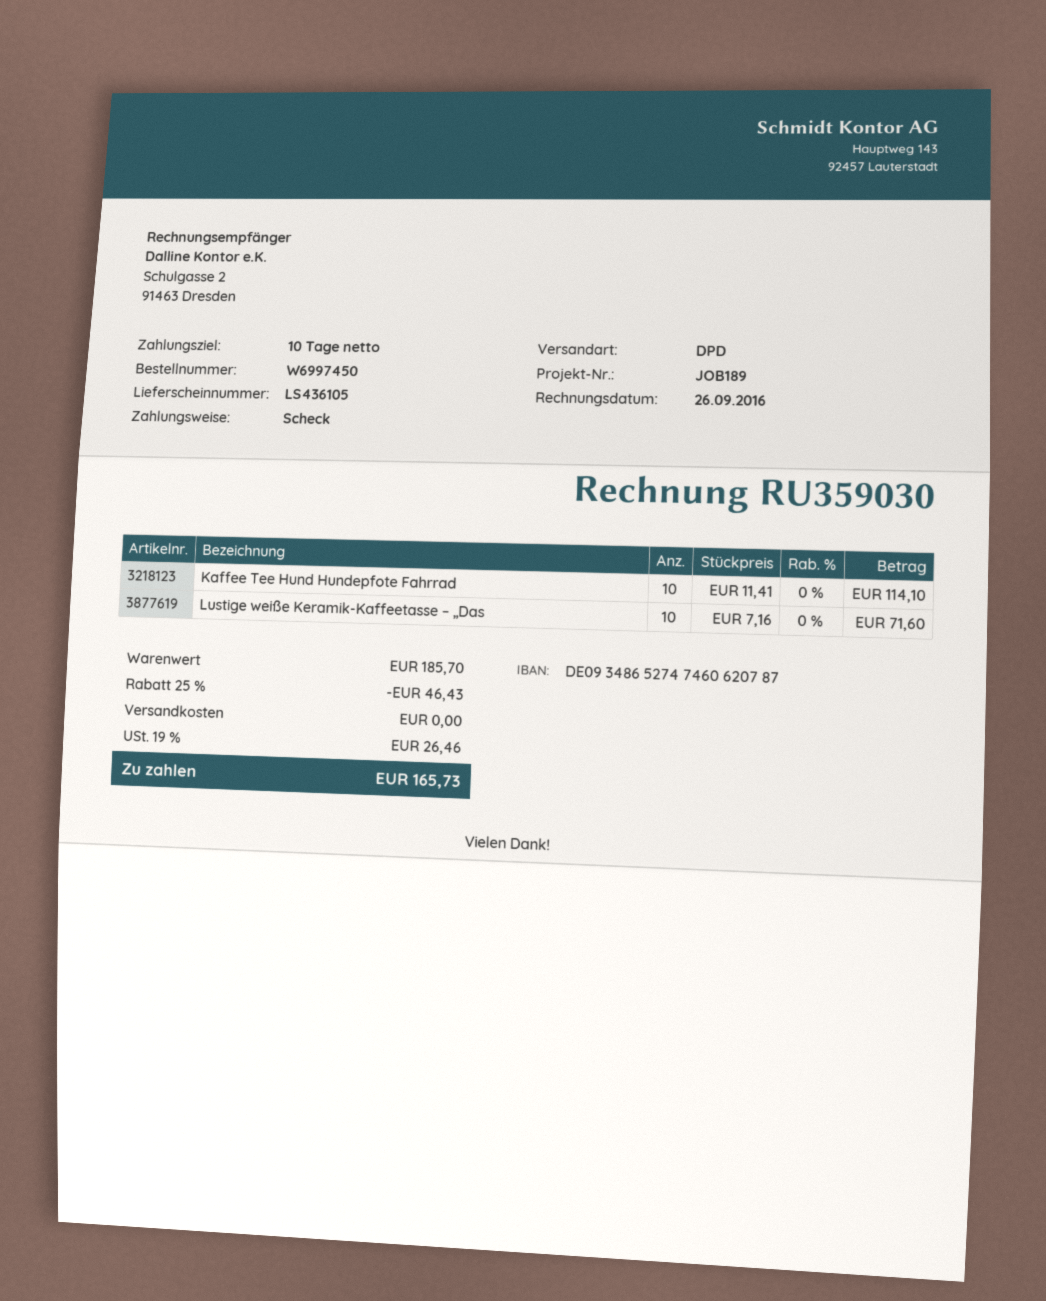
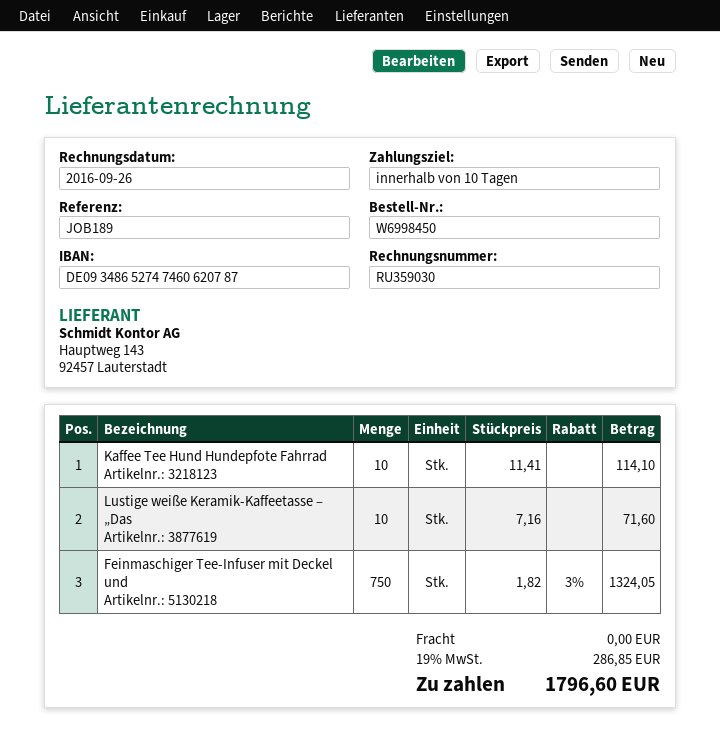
order number: W6997450 -> W6998450
Feinmaschiger Tee-Infuser mit Deckel und: none -> 750 x 1.82 - 3% = 1324.05
discount: 25% = 46.43 -> none
tax: 19% = 26.46 -> 19% = 286.85
total: 165.73 -> 1796.60

